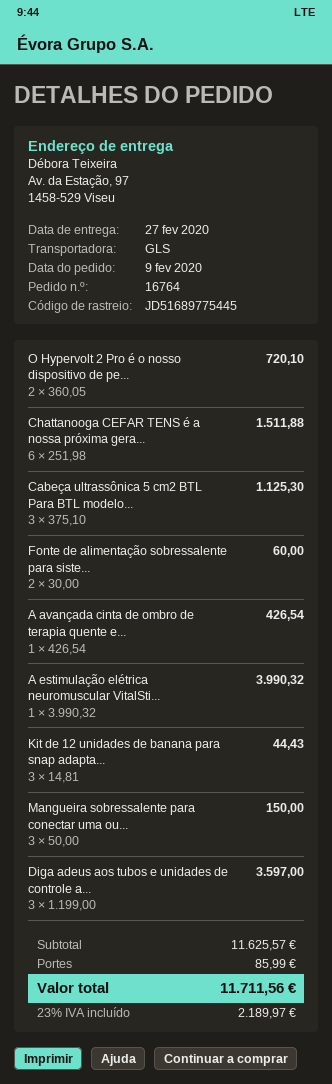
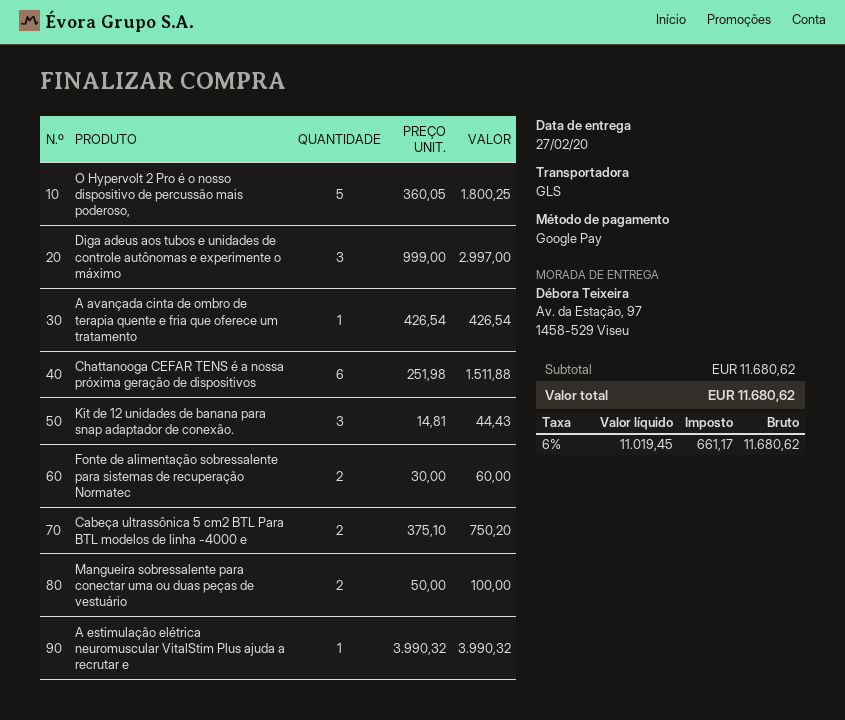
O Hypervolt 2 Pro é o nosso dispositivo de pe...: 2 x 360.05 = 720.10 -> 5 x 360.05 = 1800.25
Cabeça ultrassônica 5 cm2 BTL Para BTL modelo...: 3 x 375.10 = 1125.30 -> 2 x 375.10 = 750.20
Mangueira sobressalente para conectar uma ou...: 3 x 50.00 = 150.00 -> 2 x 50.00 = 100.00
Diga adeus aos tubos e unidades de controle a...: 3 x 1199.00 = 3597.00 -> 3 x 999.00 = 2997.00
subtotal: 11625.57 -> 11680.62
shipping: 85.99 -> none
tax: 23% = 2189.97 -> 6% = 661.17
total: 11711.56 -> 11680.62

